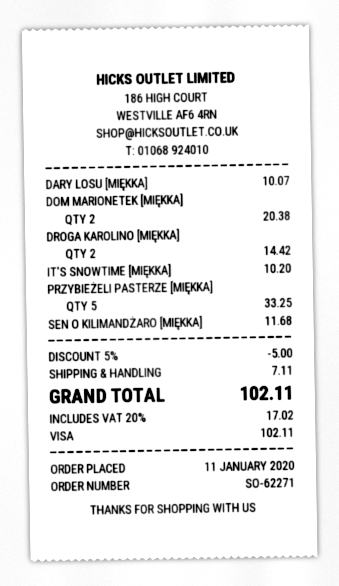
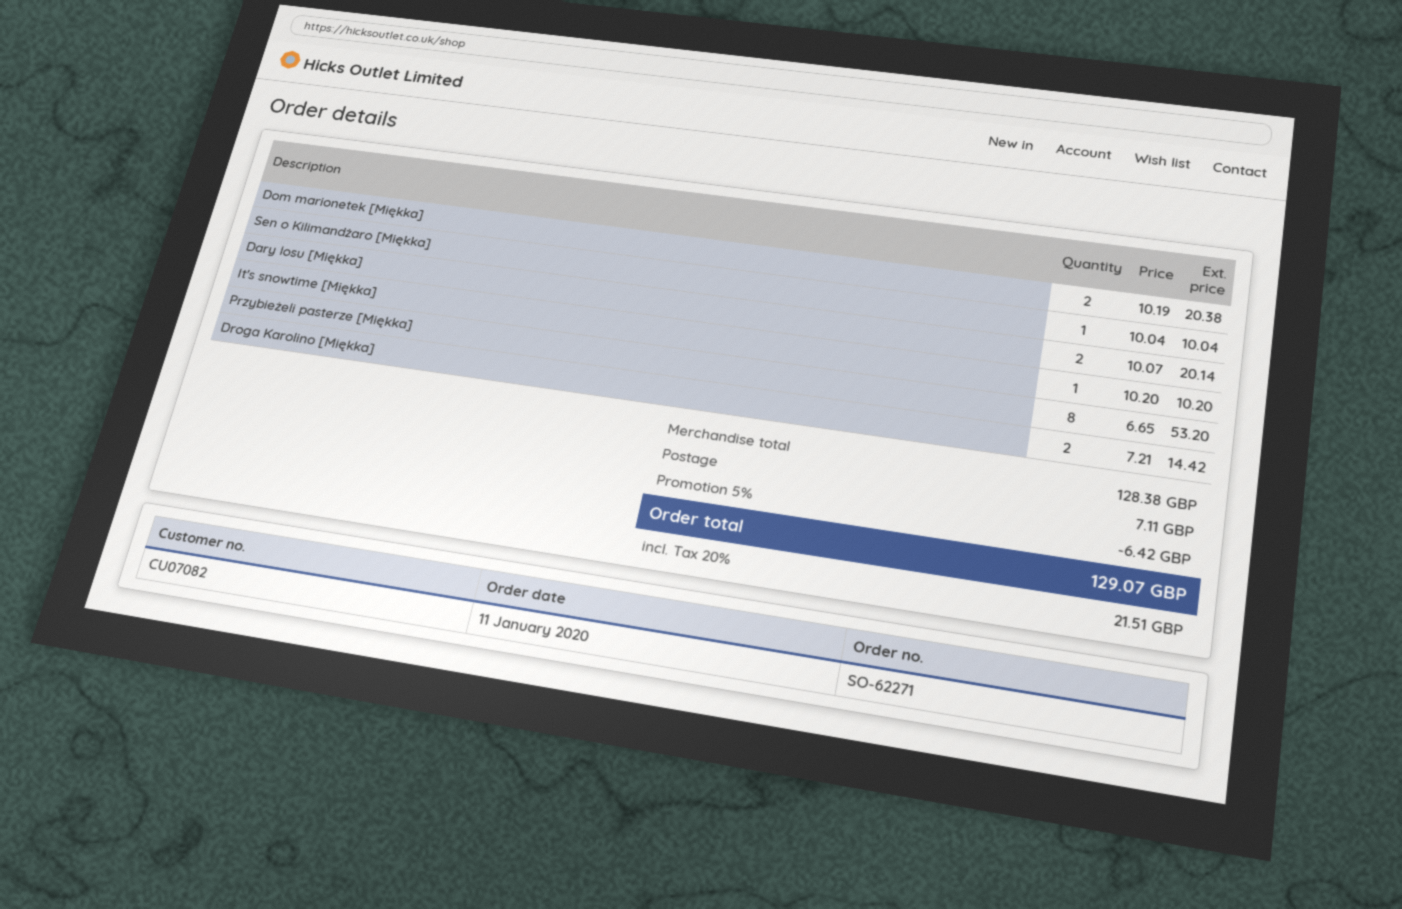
DARY LOSU [MIĘKKA]: 1 for 10.07 -> 2 for 20.14
PRZYBIEŻELI PASTERZE [MIĘKKA]: 5 for 33.25 -> 8 for 53.20
SEN O KILIMANDŻARO [MIĘKKA]: 1 for 11.68 -> 1 for 10.04
discount: 5% = 5.00 -> 5% = 6.42
tax: 20% = 17.02 -> 20% = 21.51
total: 102.11 -> 129.07

